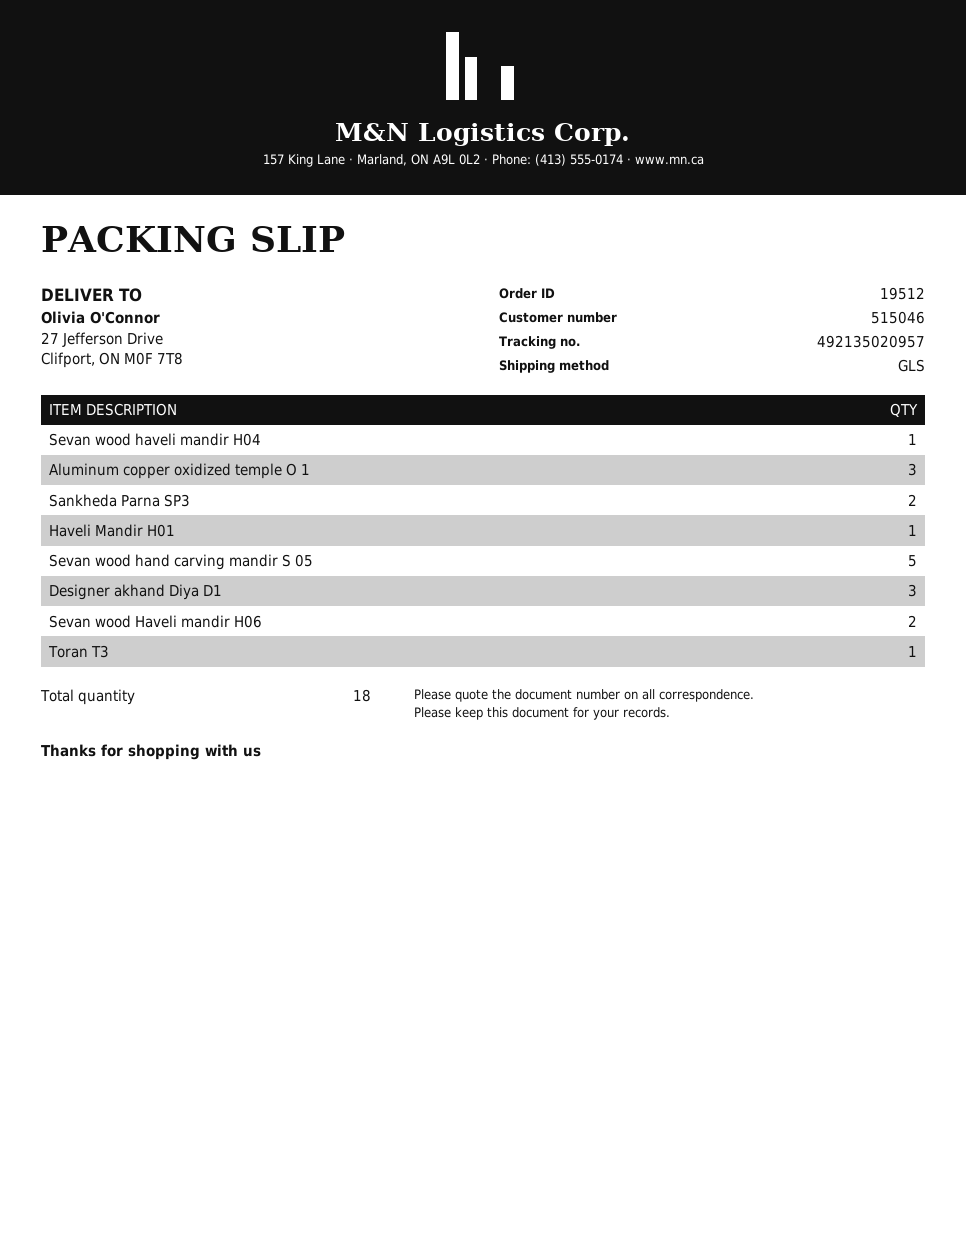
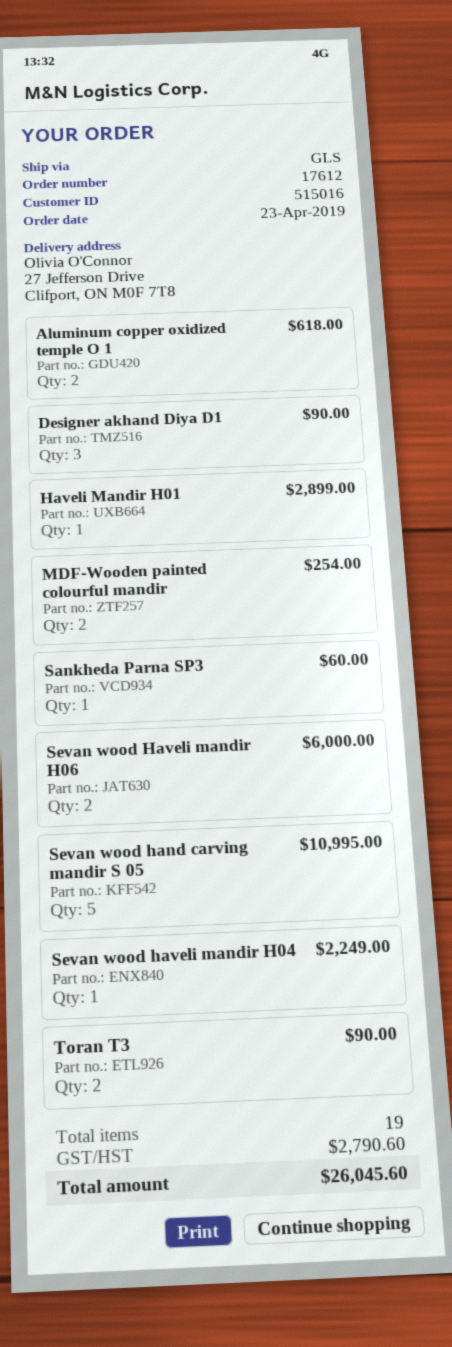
order number: 19512 -> 17612
customer number: 515046 -> 515016
Aluminum copper oxidized temple O 1: 3 -> 2
Sankheda Parna SP3: 2 -> 1
Toran T3: 1 -> 2
MDF-Wooden painted colourful mandir: none -> 2
total quantity: 18 -> 19

